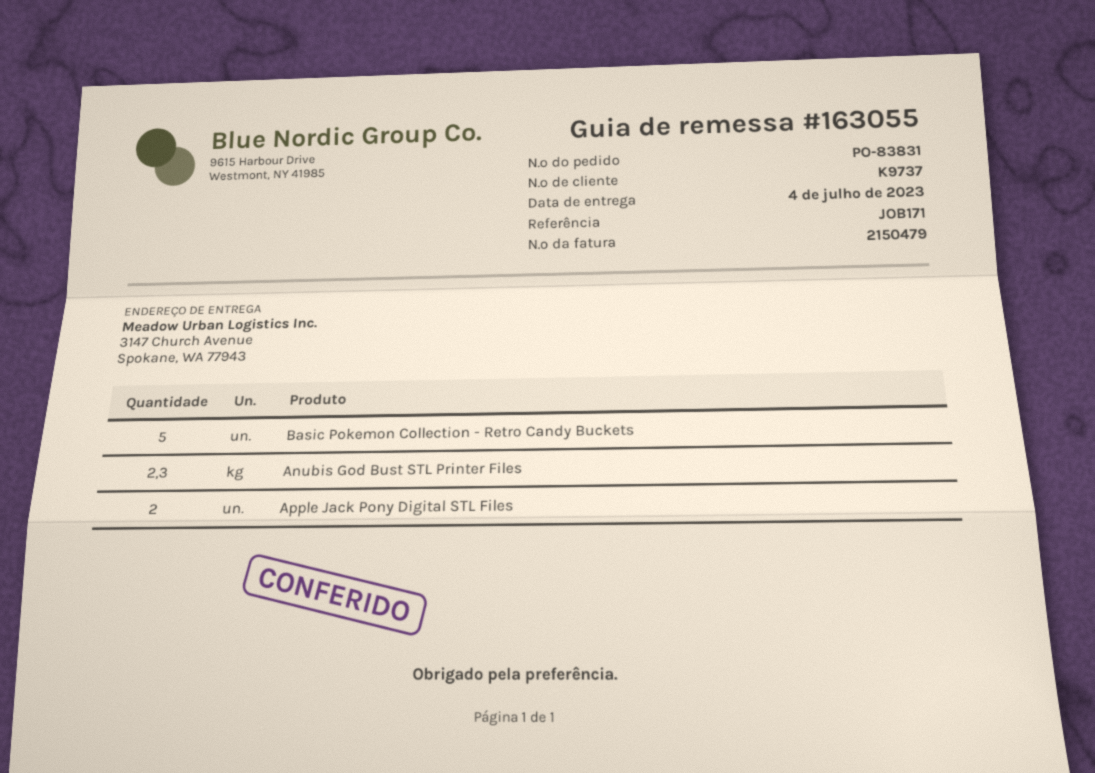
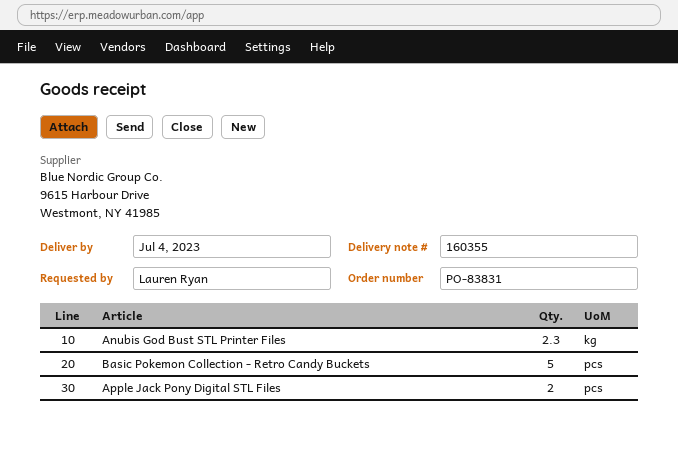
delivery note number: 163055 -> 160355

